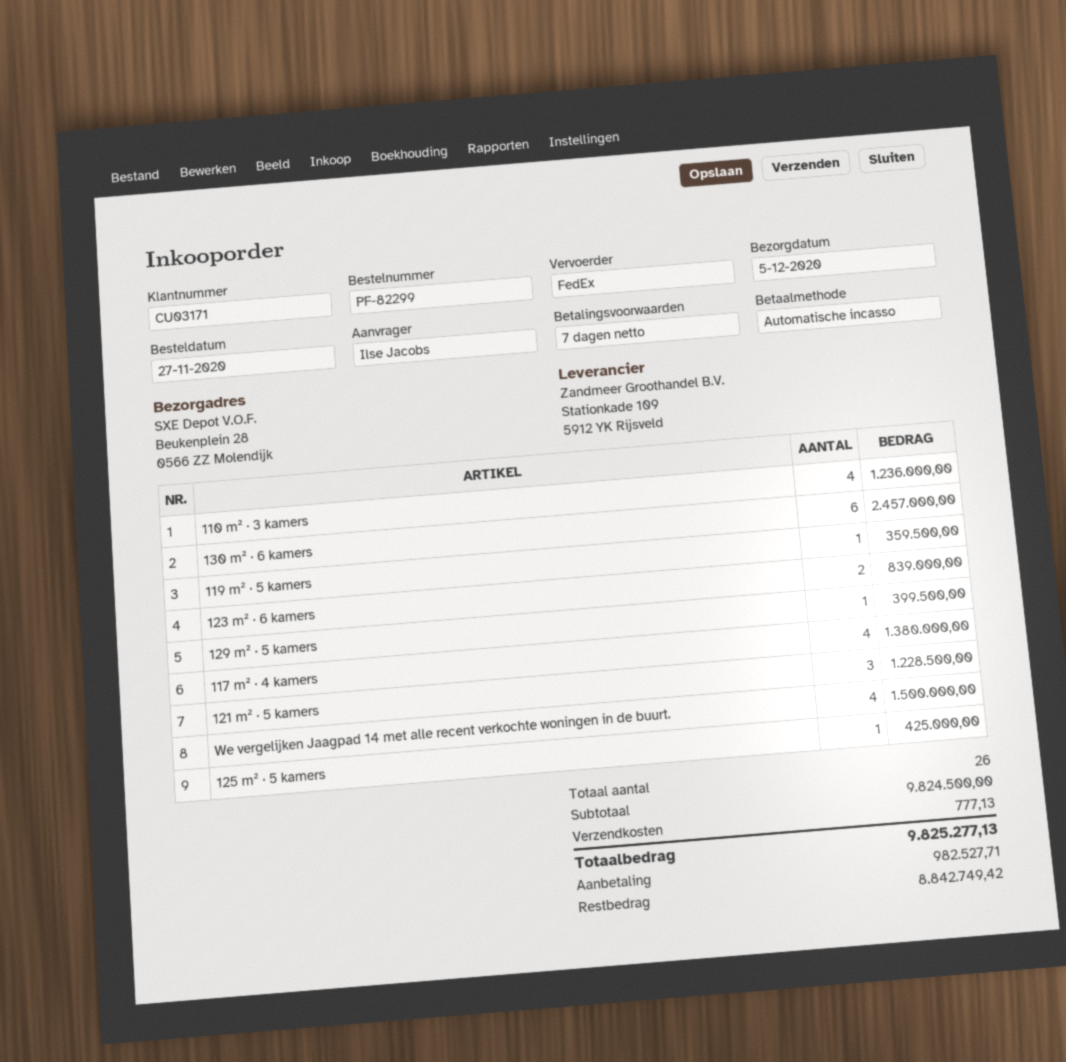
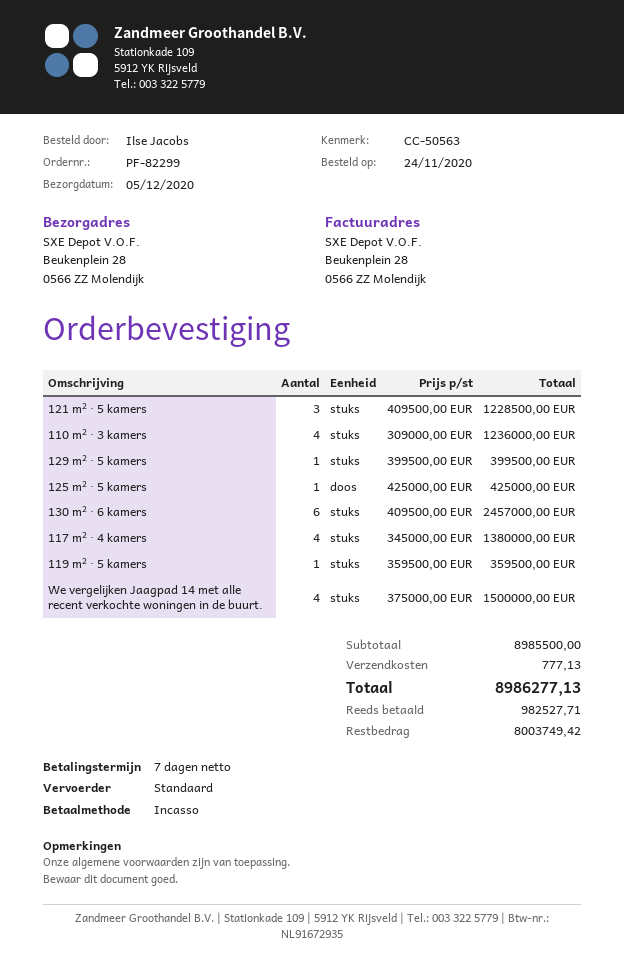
order date: 2020-11-27 -> 2020-11-24
shipping method: FedEx -> standard
123 m² · 6 kamers: 2 for 839000.00 -> none
subtotal: 9824500.00 -> 8985500.00
total: 9825277.13 -> 8986277.13
balance: 8842749.42 -> 8003749.42

